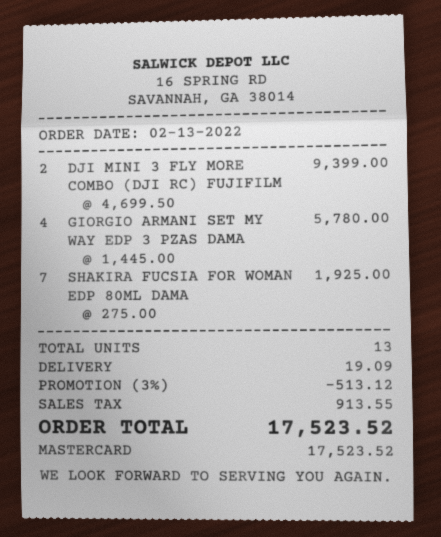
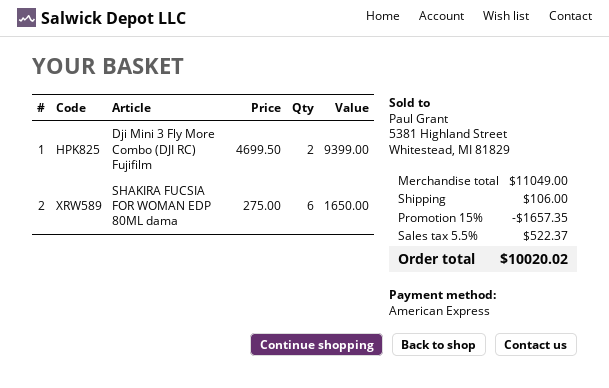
payment method: Mastercard -> American Express
GIORGIO ARMANI SET MY WAY EDP 3 PZAS DAMA: 4 x 1445.00 = 5780.00 -> none
SHAKIRA FUCSIA FOR WOMAN EDP 80ML DAMA: 7 x 275.00 = 1925.00 -> 6 x 275.00 = 1650.00
discount: 3% = 513.12 -> 15% = 1657.35
shipping: 19.09 -> 106.00
tax: 913.55 -> 522.37
total: 17523.52 -> 10020.02

